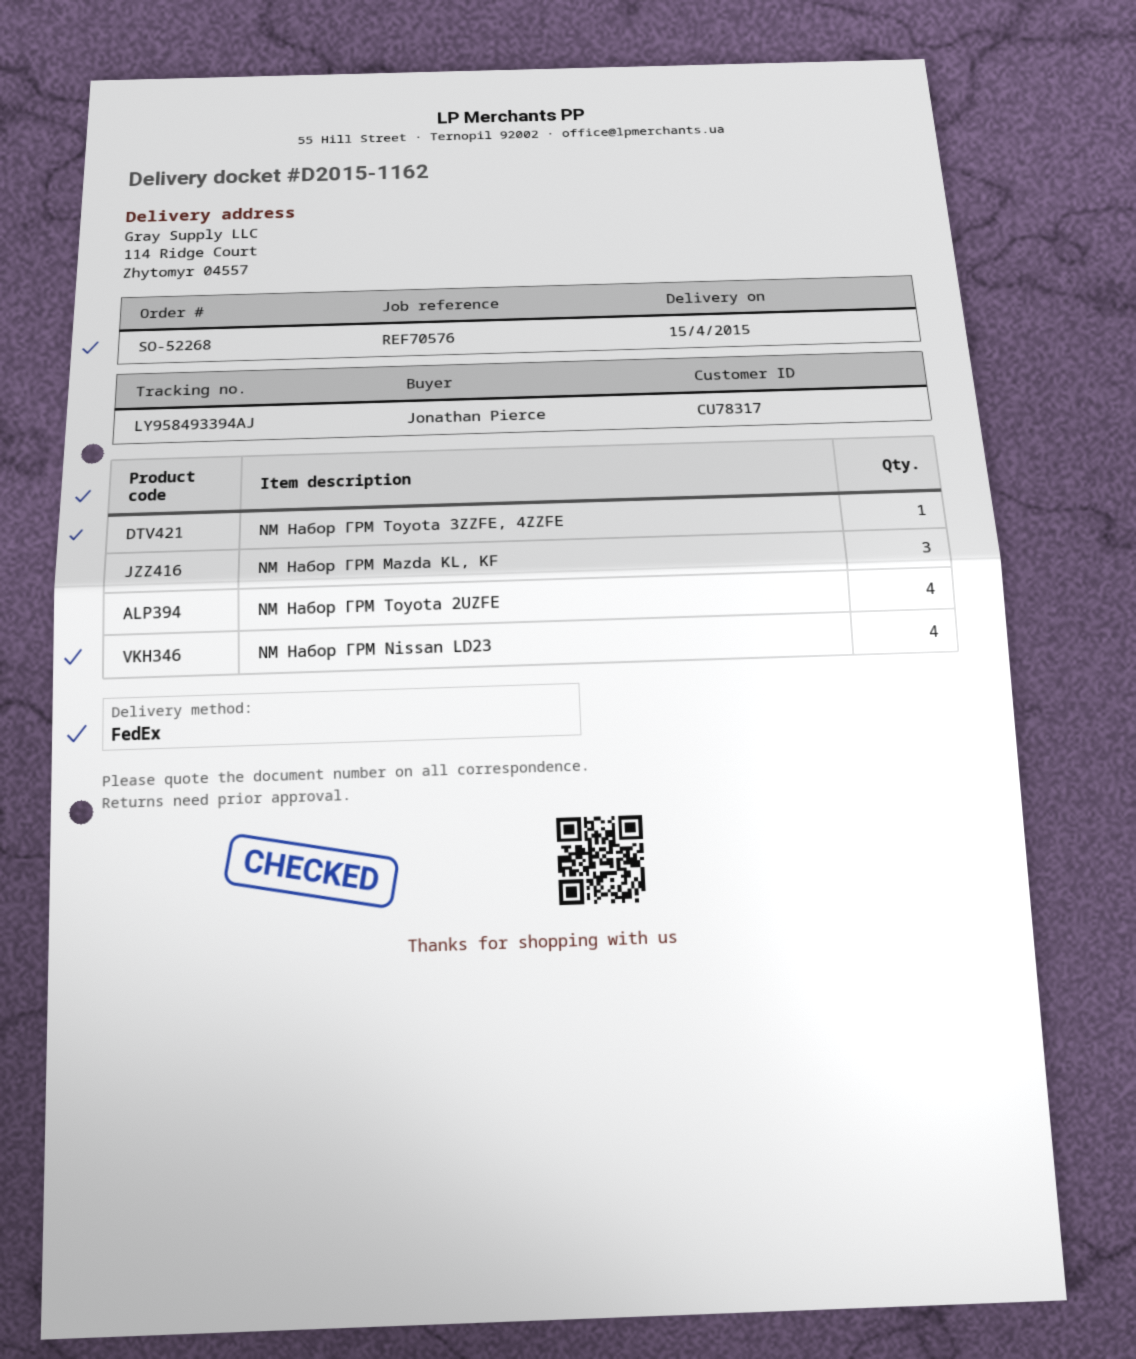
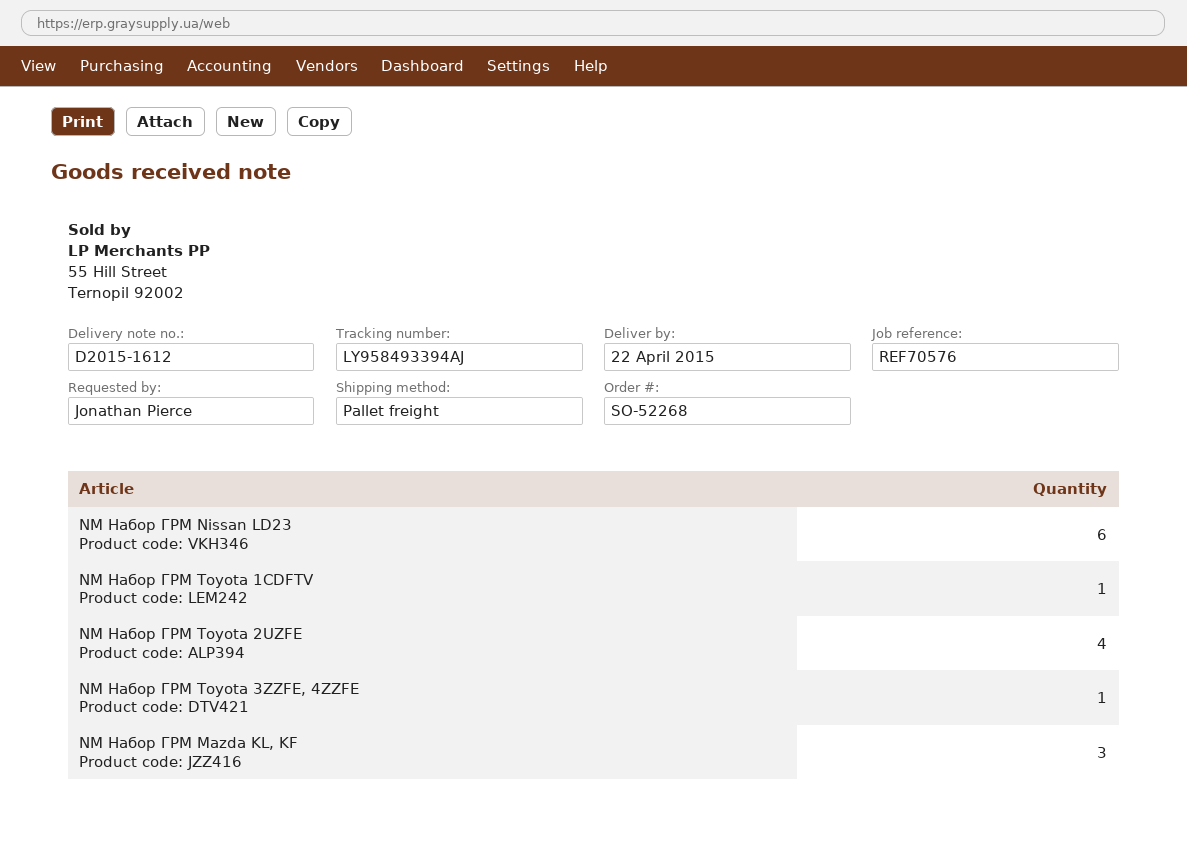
delivery note number: D2015-1162 -> D2015-1612
delivery date: 2015-04-15 -> 2015-04-22
shipping method: FedEx -> pallet freight
NM Набор ГРМ Nissan LD23: 4 -> 6
NM Набор ГРМ Toyota 1CDFTV: none -> 1

